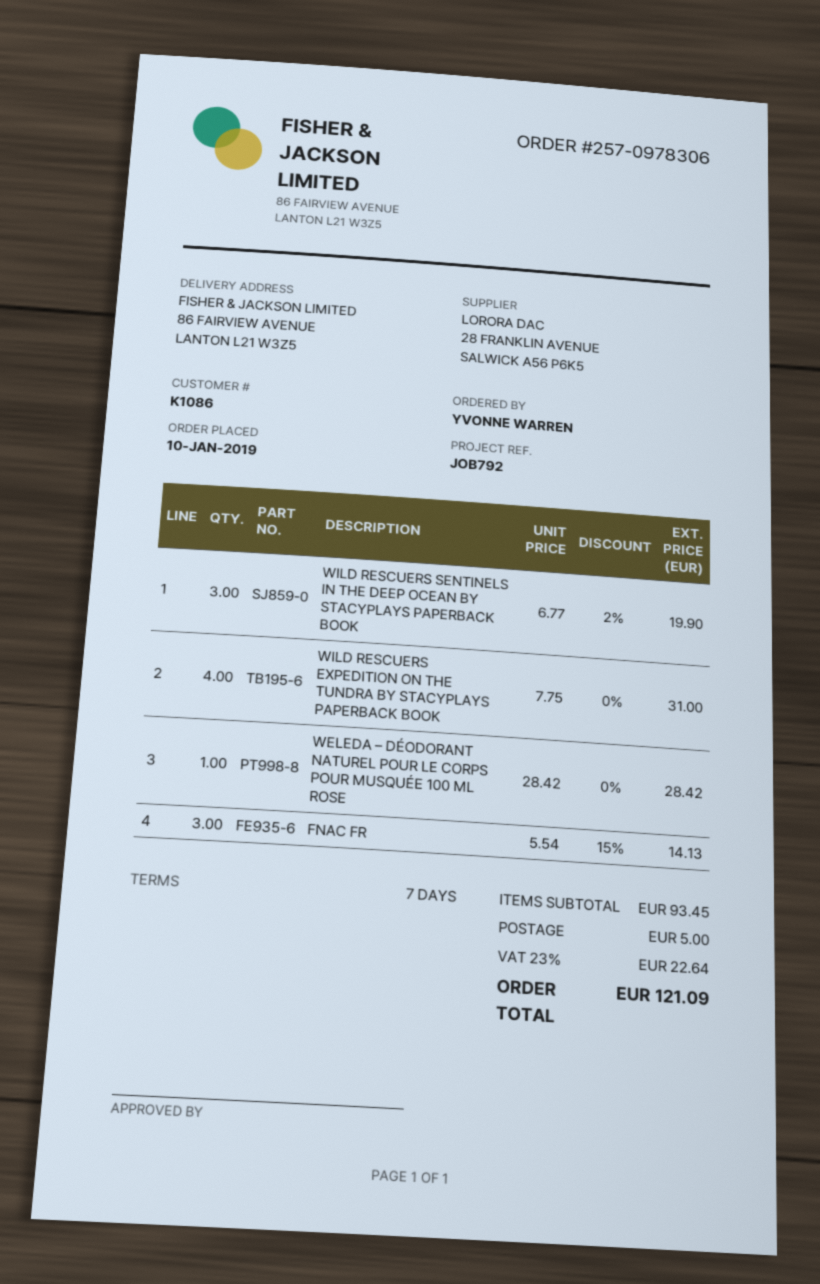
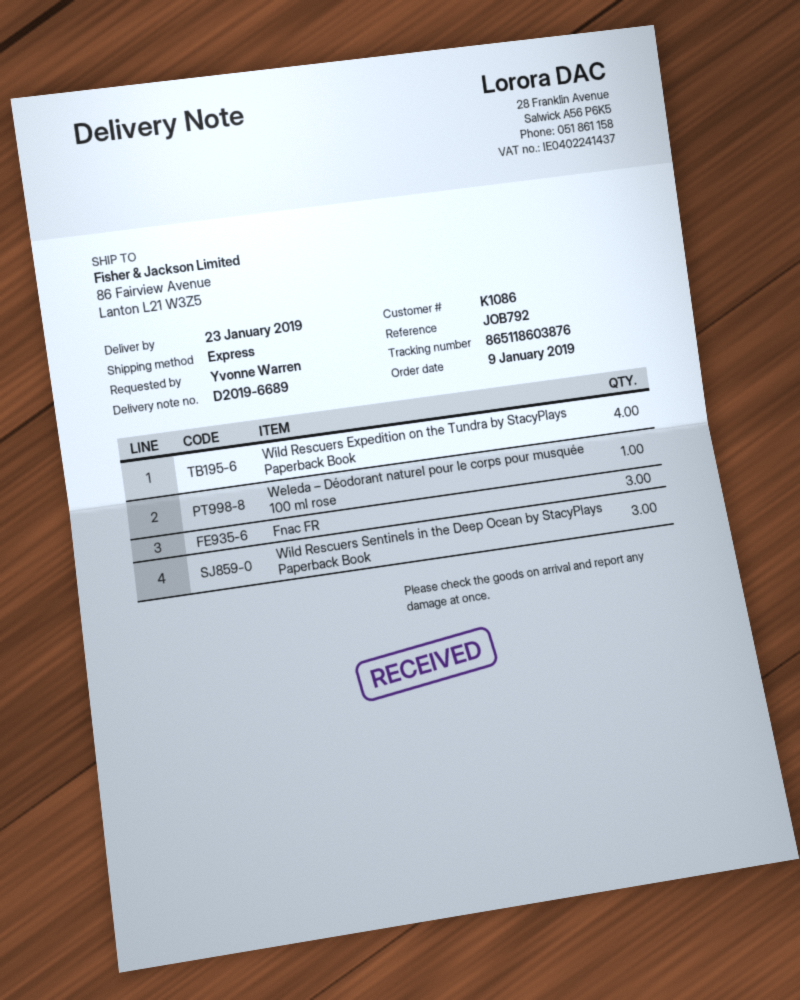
order date: 2019-01-10 -> 2019-01-09

